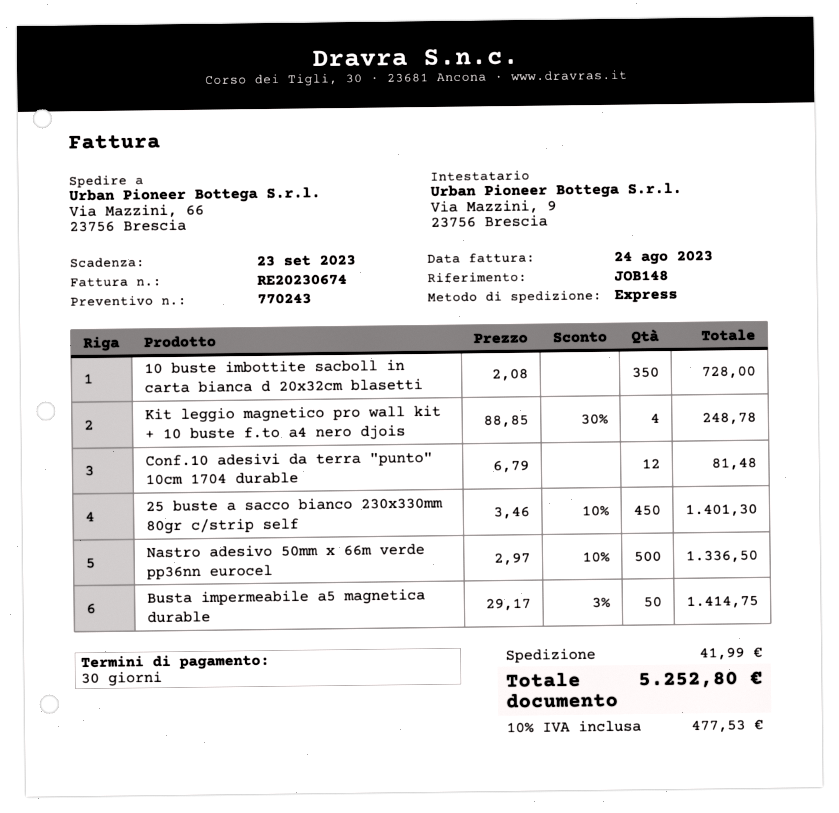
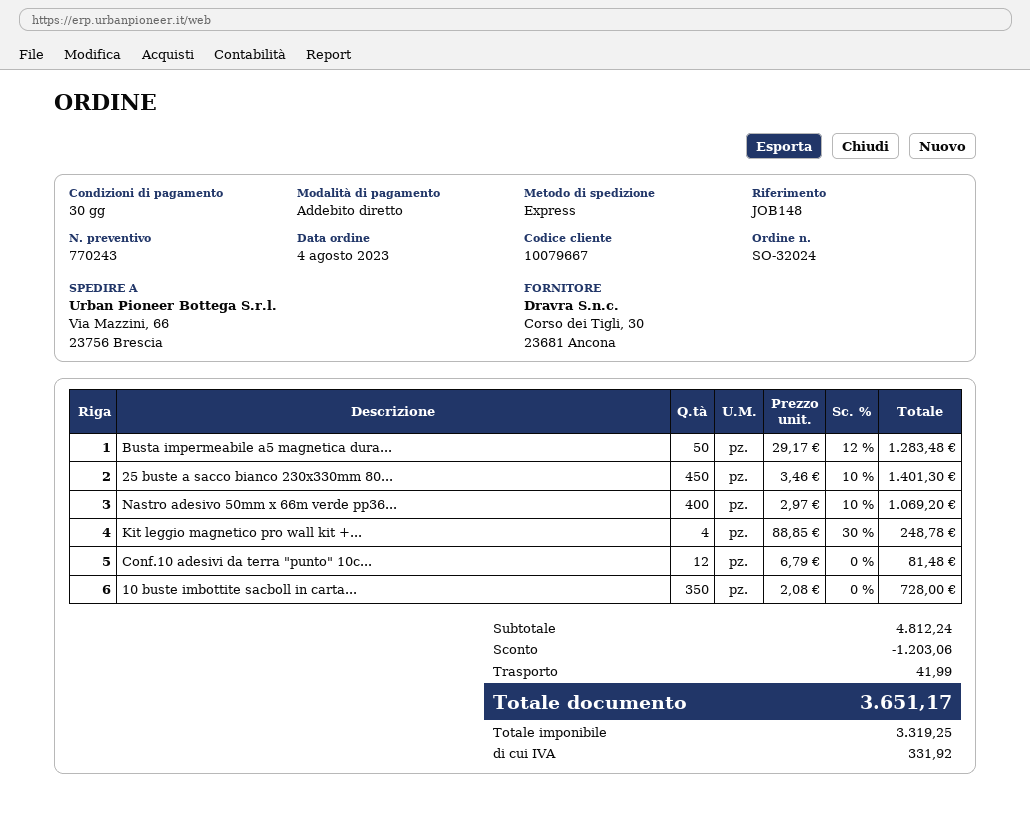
Nastro adesivo 50mm x 66m verde pp36nn eurocel: 500 x 2.97 - 10% = 1336.50 -> 400 x 2.97 - 10% = 1069.20
Busta impermeabile a5 magnetica durable: 50 x 29.17 - 3% = 1414.75 -> 50 x 29.17 - 12% = 1283.48
discount: none -> 1203.06
tax: 477.53 -> 331.92
total: 5252.80 -> 3651.17

